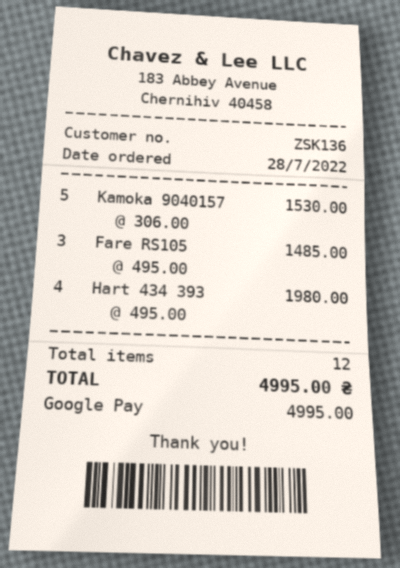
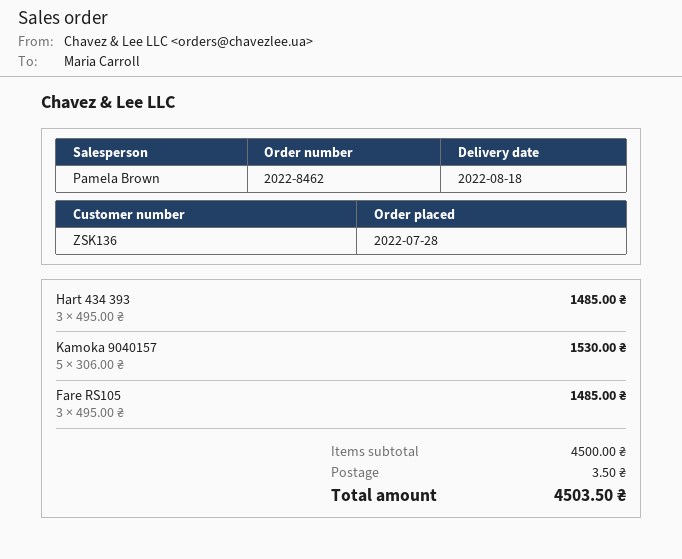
Hart 434 393: 4 x 495.00 = 1980.00 -> 3 x 495.00 = 1485.00
shipping: none -> 3.50
total: 4995.00 -> 4503.50

